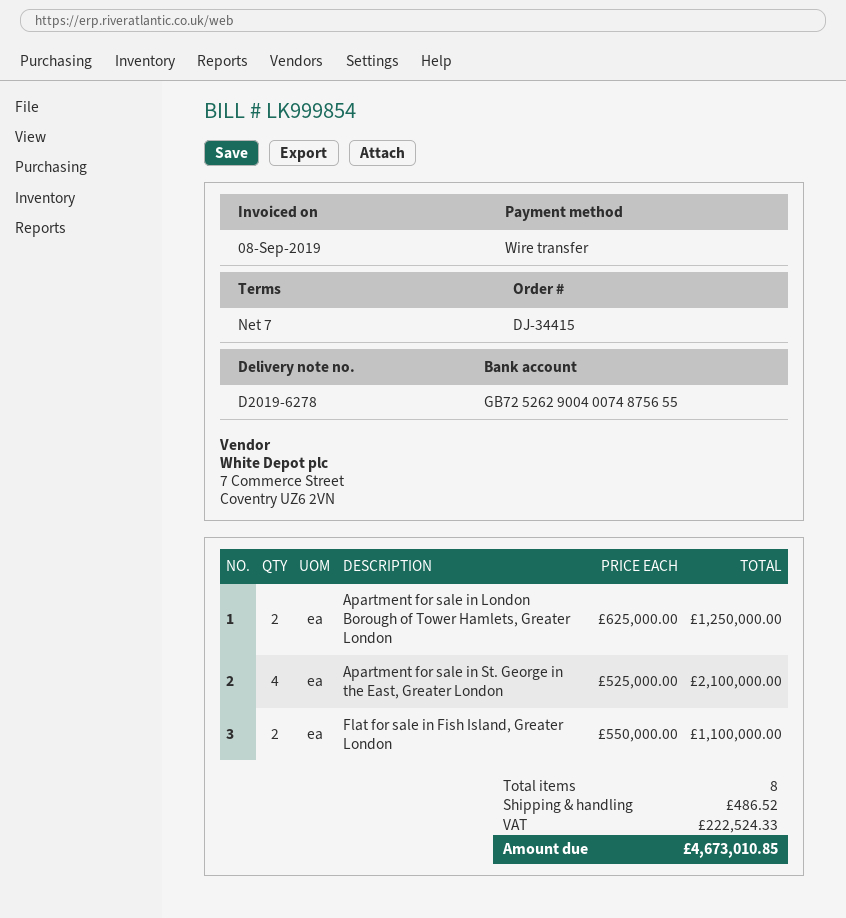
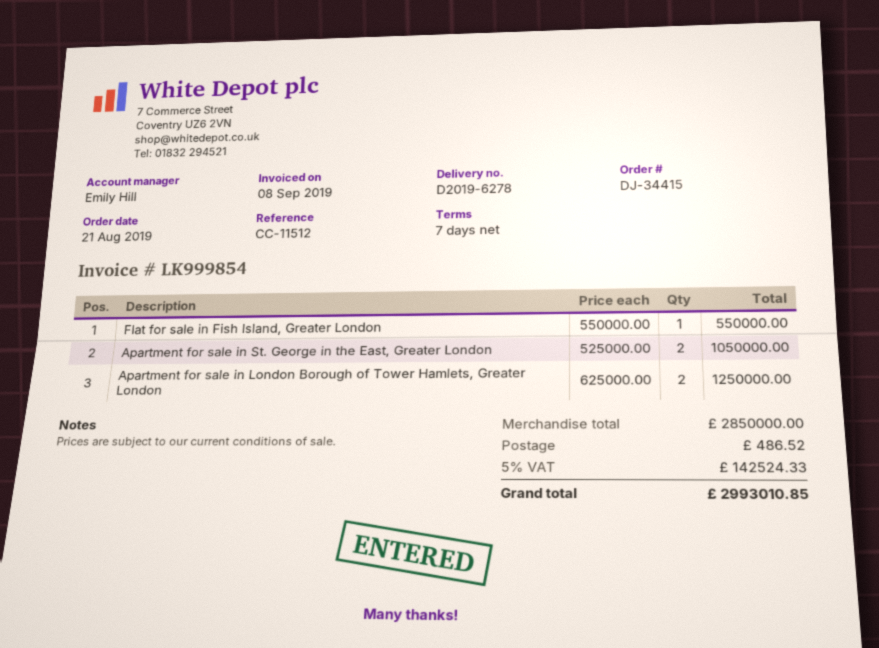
Apartment for sale in St. George in the East, Greater London: 4 x 525000.00 = 2100000.00 -> 2 x 525000.00 = 1050000.00
Flat for sale in Fish Island, Greater London: 2 x 550000.00 = 1100000.00 -> 1 x 550000.00 = 550000.00
tax: 222524.33 -> 142524.33
total: 4673010.85 -> 2993010.85

